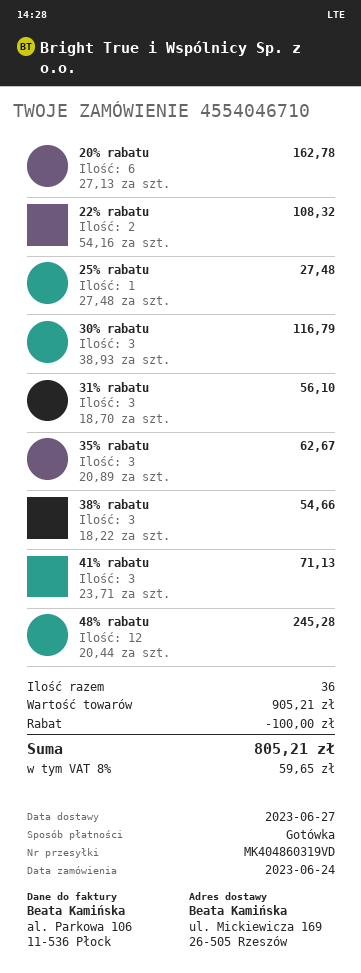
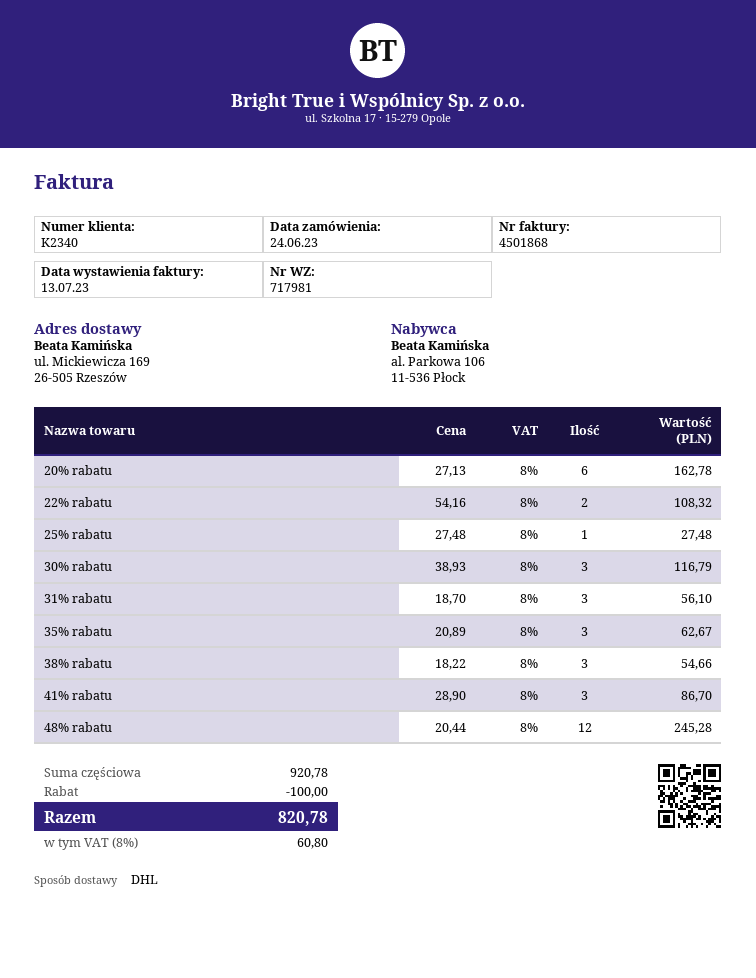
41% rabatu: 3 x 23.71 = 71.13 -> 3 x 28.90 = 86.70
subtotal: 905.21 -> 920.78
tax: 8% = 59.65 -> 8% = 60.80
total: 805.21 -> 820.78

